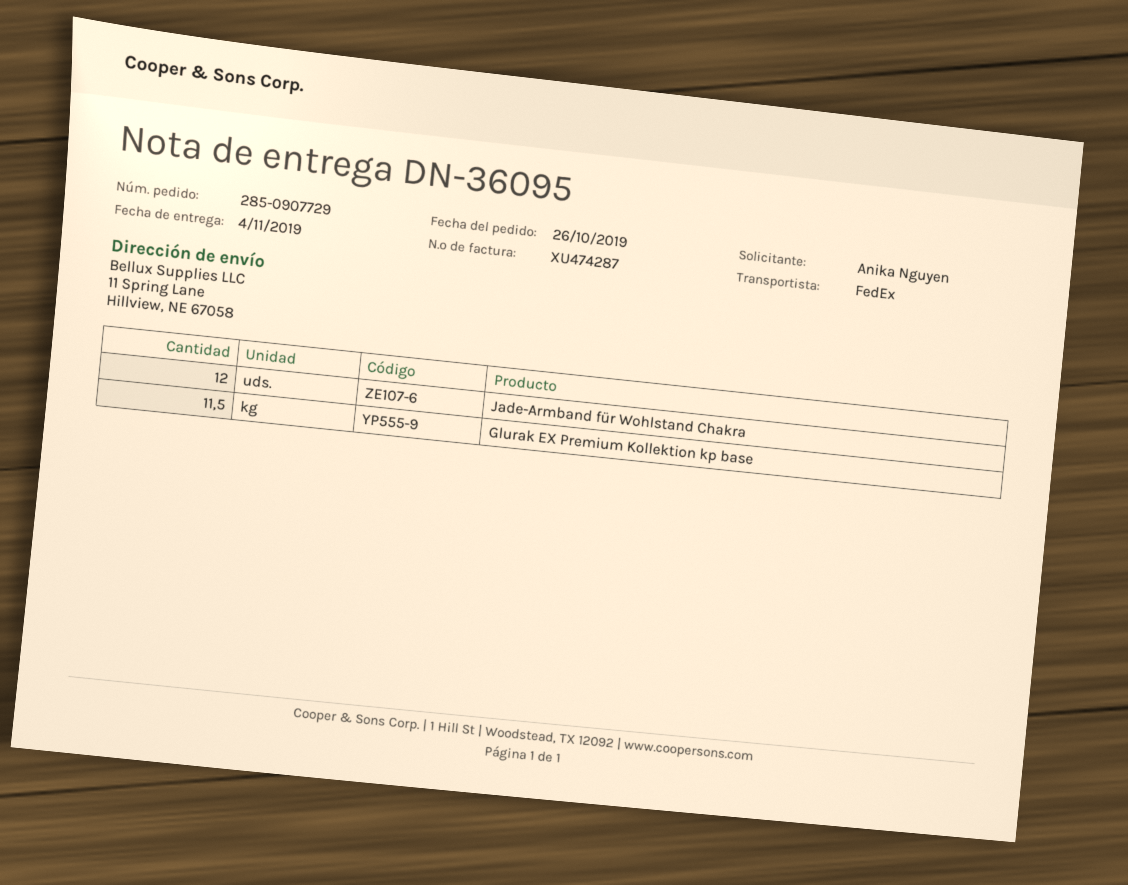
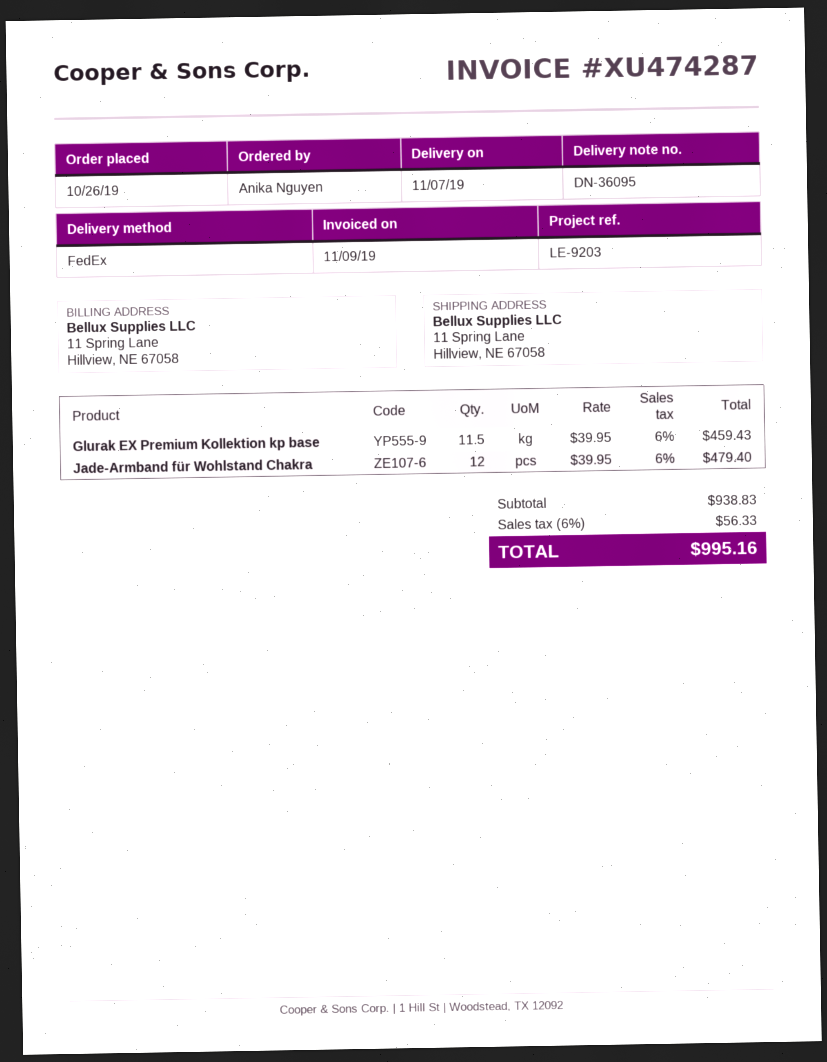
delivery date: 2019-11-04 -> 2019-11-07

